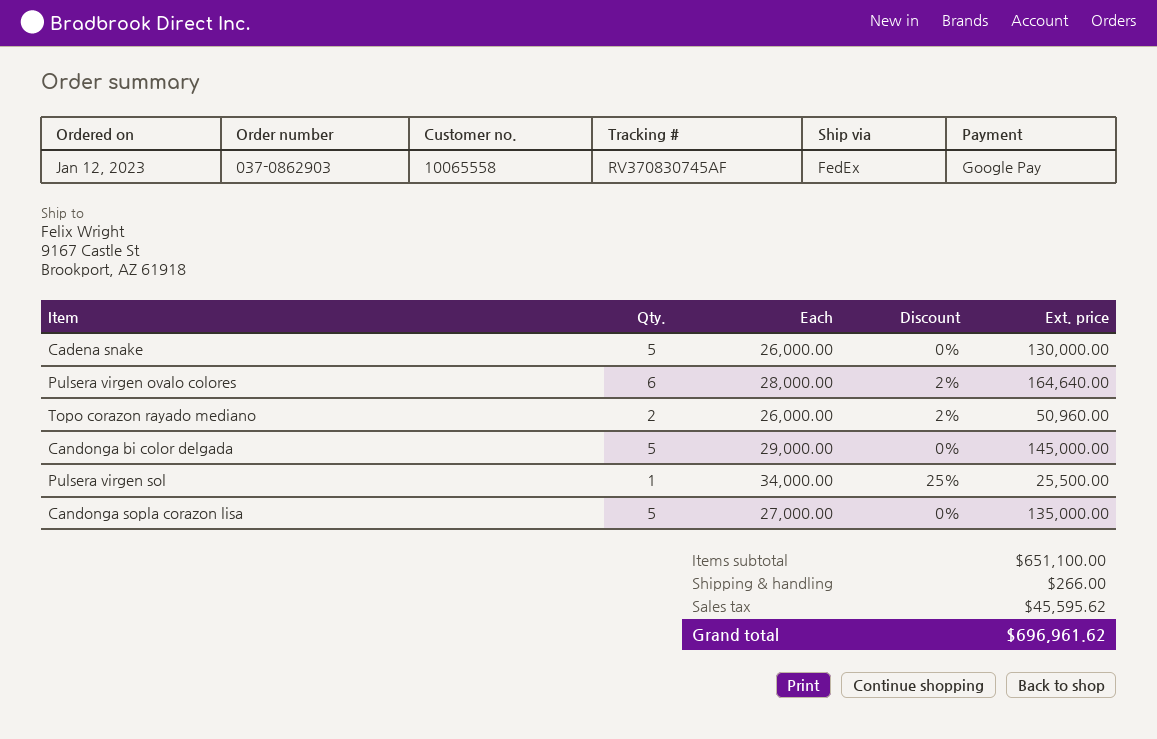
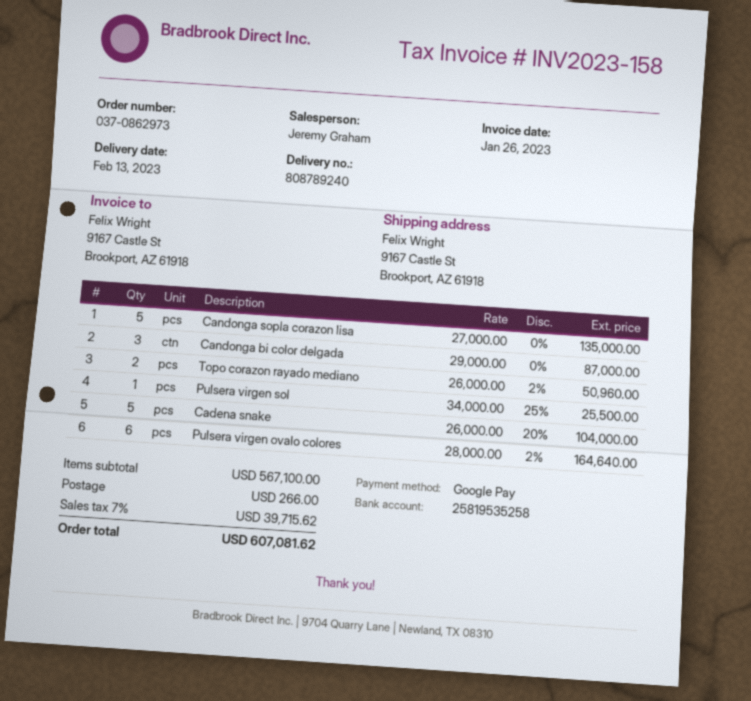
order number: 037-0862903 -> 037-0862973
Cadena snake: 5 x 26000.00 = 130000.00 -> 5 x 26000.00 - 20% = 104000.00
Candonga bi color delgada: 5 x 29000.00 = 145000.00 -> 3 x 29000.00 = 87000.00
subtotal: 651100.00 -> 567100.00
tax: 45595.62 -> 39715.62
total: 696961.62 -> 607081.62

